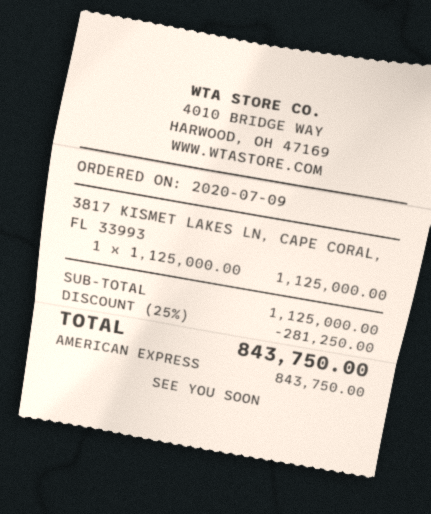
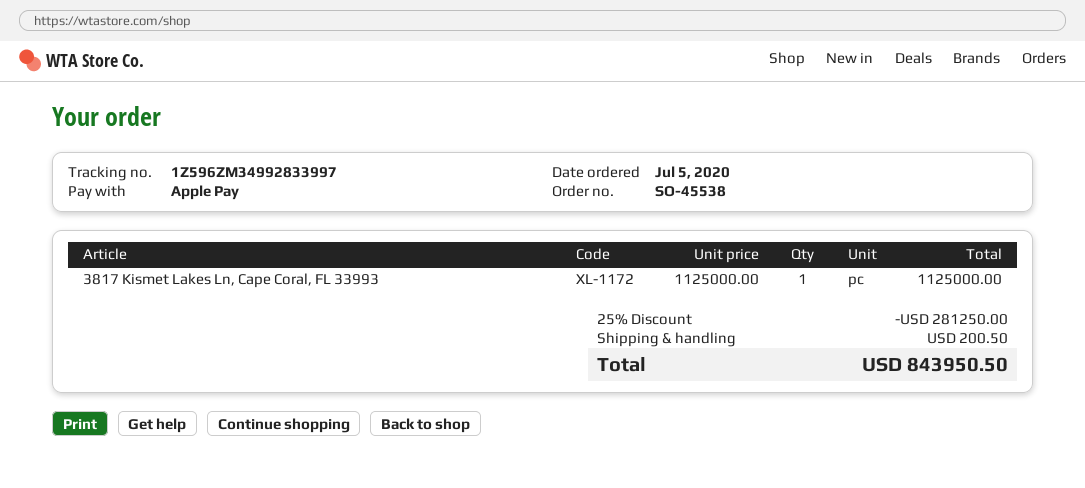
order date: 2020-07-09 -> 2020-07-05
payment method: American Express -> Apple Pay
shipping: none -> 200.50
total: 843750.00 -> 843950.50

